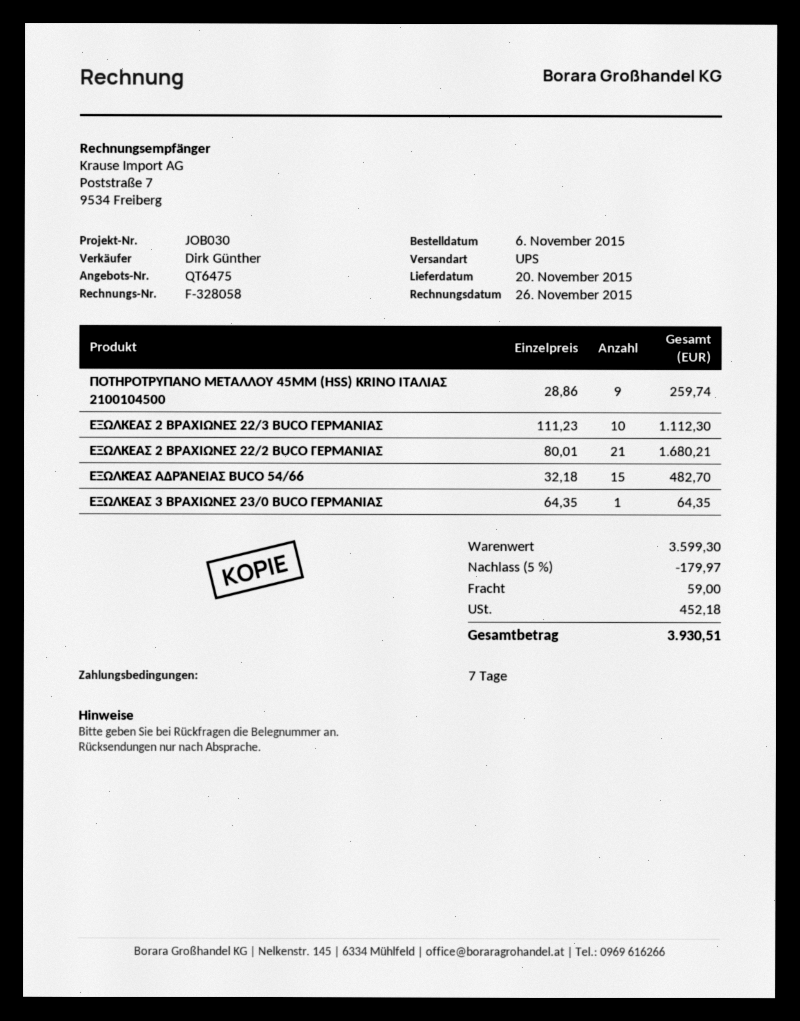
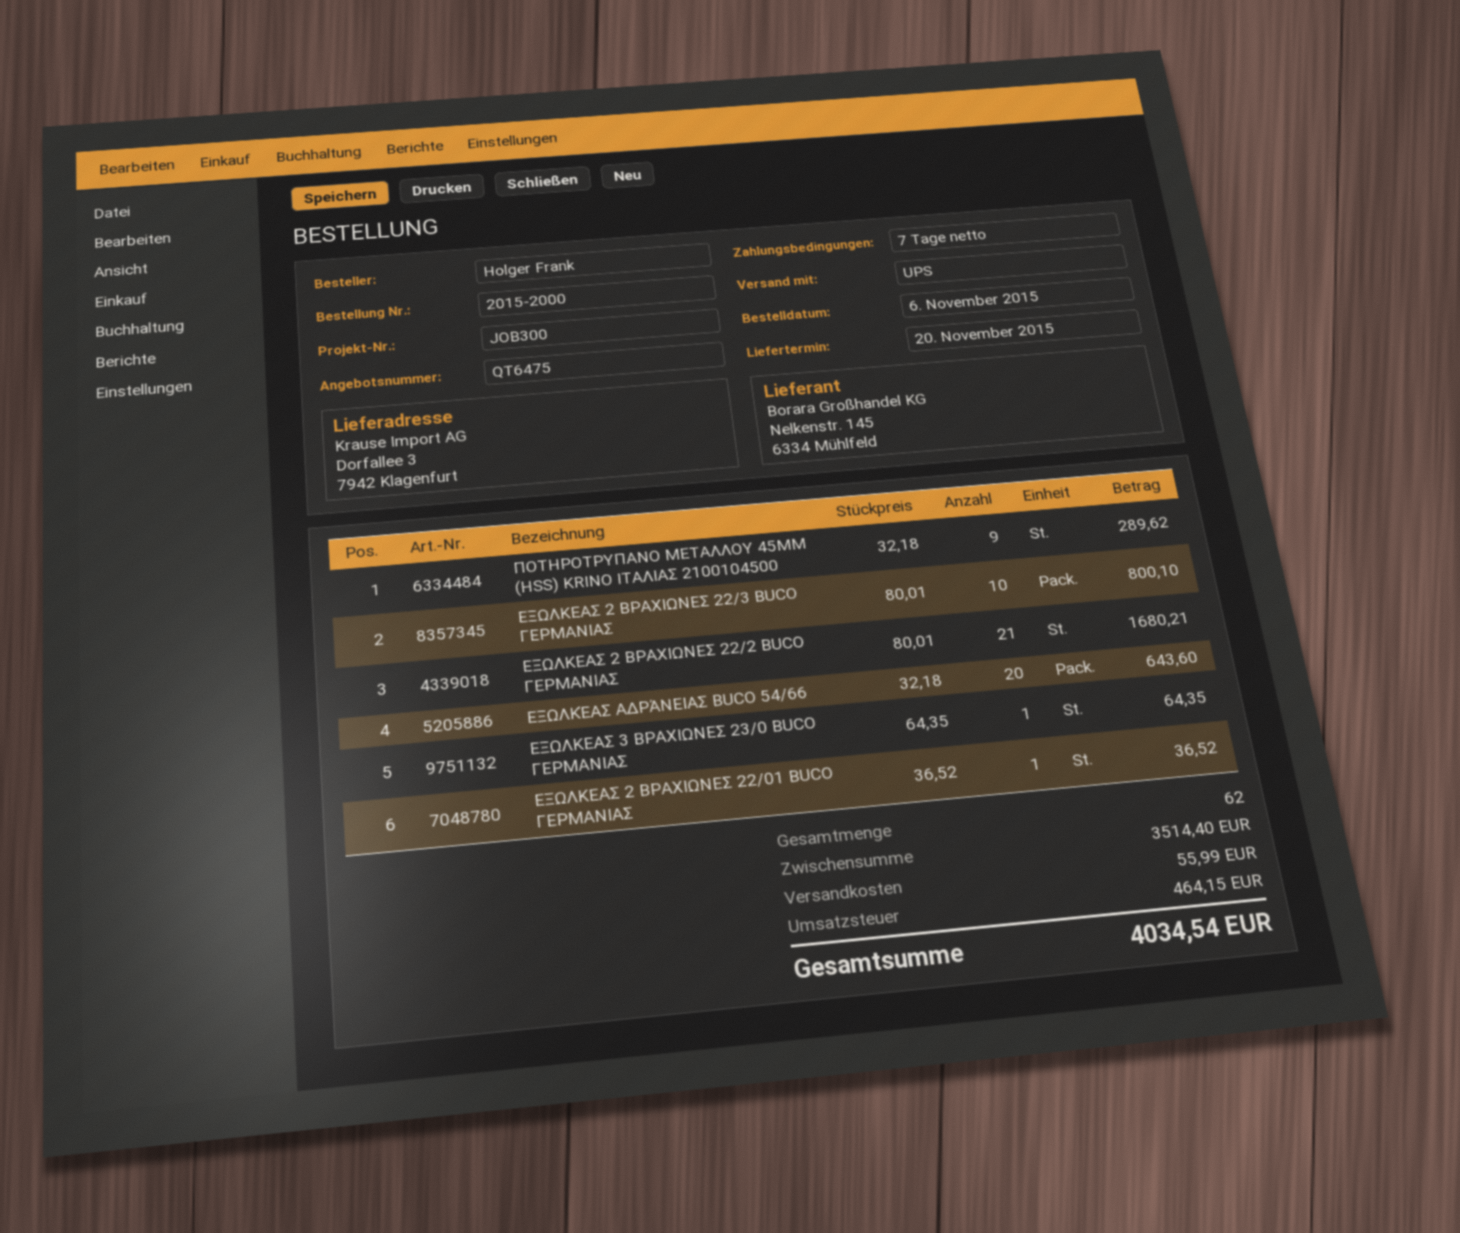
reference: JOB030 -> JOB300
ΠΟΤΗΡΟΤΡΥΠΑΝΟ ΜΕΤΑΛΛΟΥ 45MM (HSS) KRINO ΙΤΑΛΙΑΣ 2100104500: 9 x 28.86 = 259.74 -> 9 x 32.18 = 289.62
ΕΞΩΛΚΕΑΣ 2 ΒΡΑΧΙΩΝΕΣ 22/3 BUCO ΓΕΡΜΑΝΙΑΣ: 10 x 111.23 = 1112.30 -> 10 x 80.01 = 800.10
ΕΞΩΛΚΈΑΣ ΑΔΡΆΝΕΙΑΣ BUCO 54/66: 15 x 32.18 = 482.70 -> 20 x 32.18 = 643.60
ΕΞΩΛΚΕΑΣ 2 ΒΡΑΧΙΩΝΕΣ 22/01 BUCO ΓΕΡΜΑΝΙΑΣ: none -> 1 x 36.52 = 36.52
subtotal: 3599.30 -> 3514.40
discount: 5% = 179.97 -> none
shipping: 59.00 -> 55.99
tax: 452.18 -> 464.15
total: 3930.51 -> 4034.54

